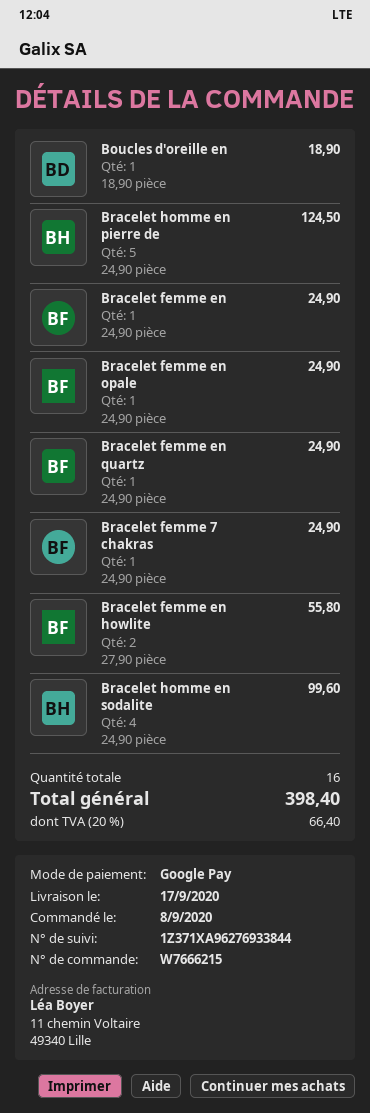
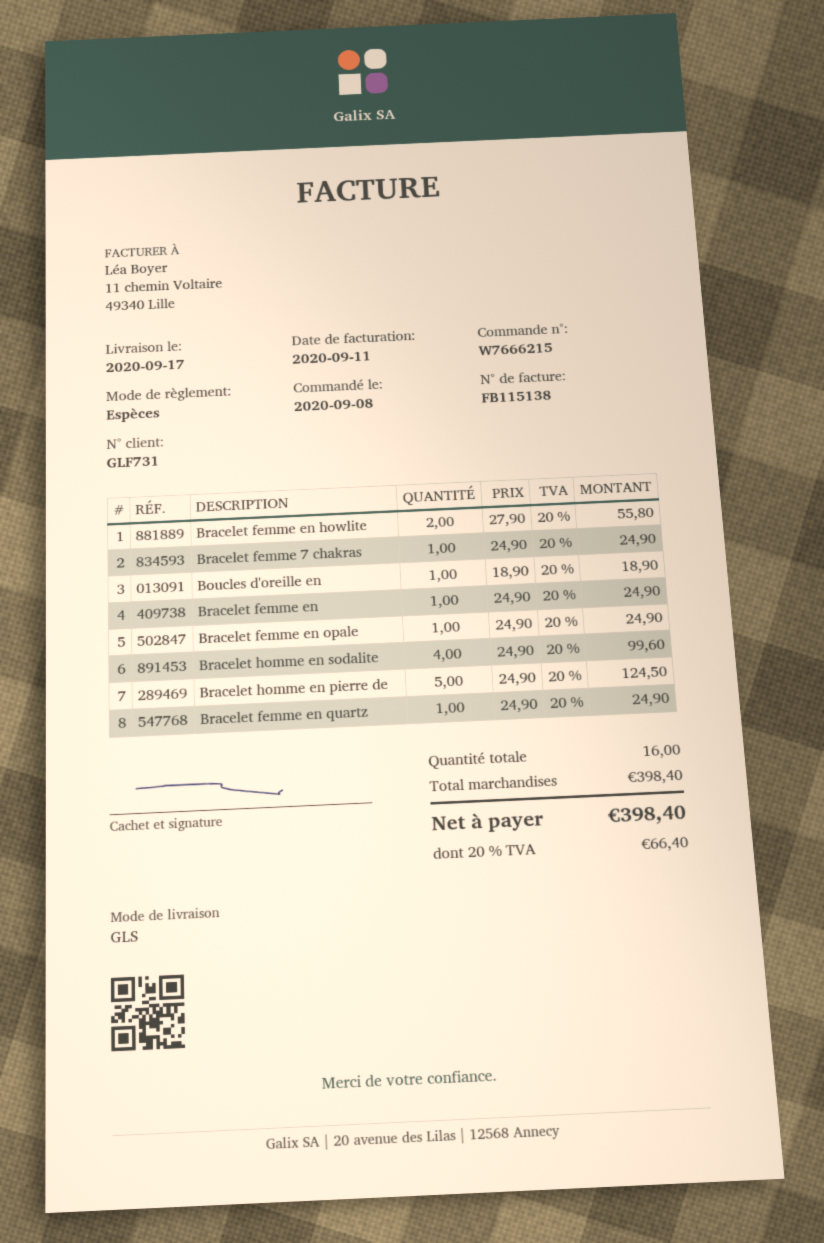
payment method: Google Pay -> cash

